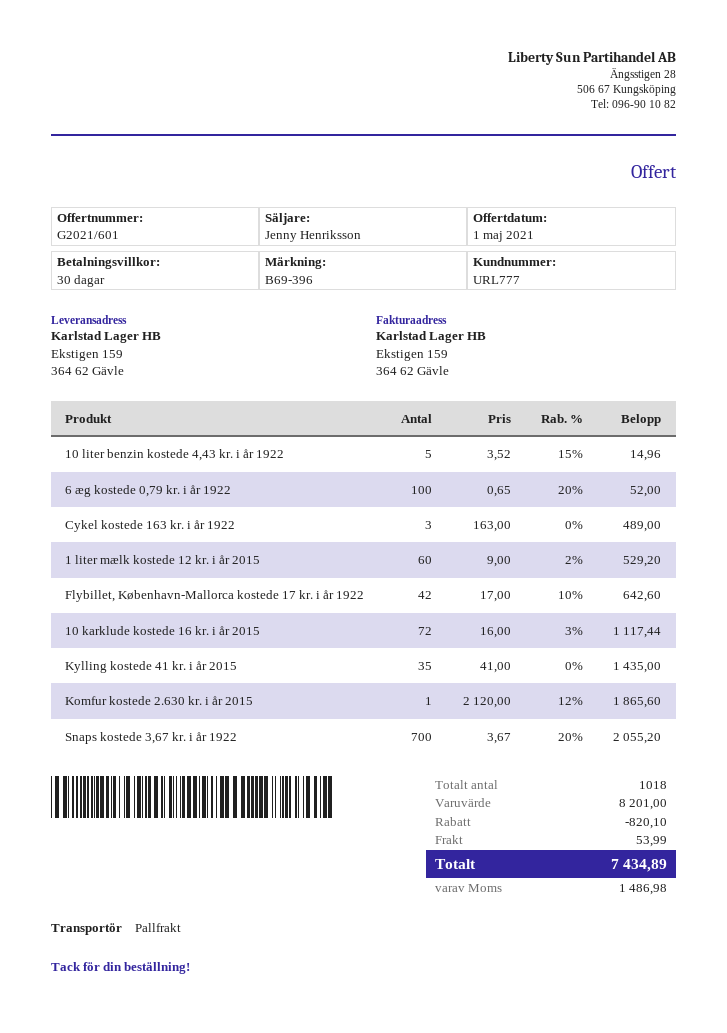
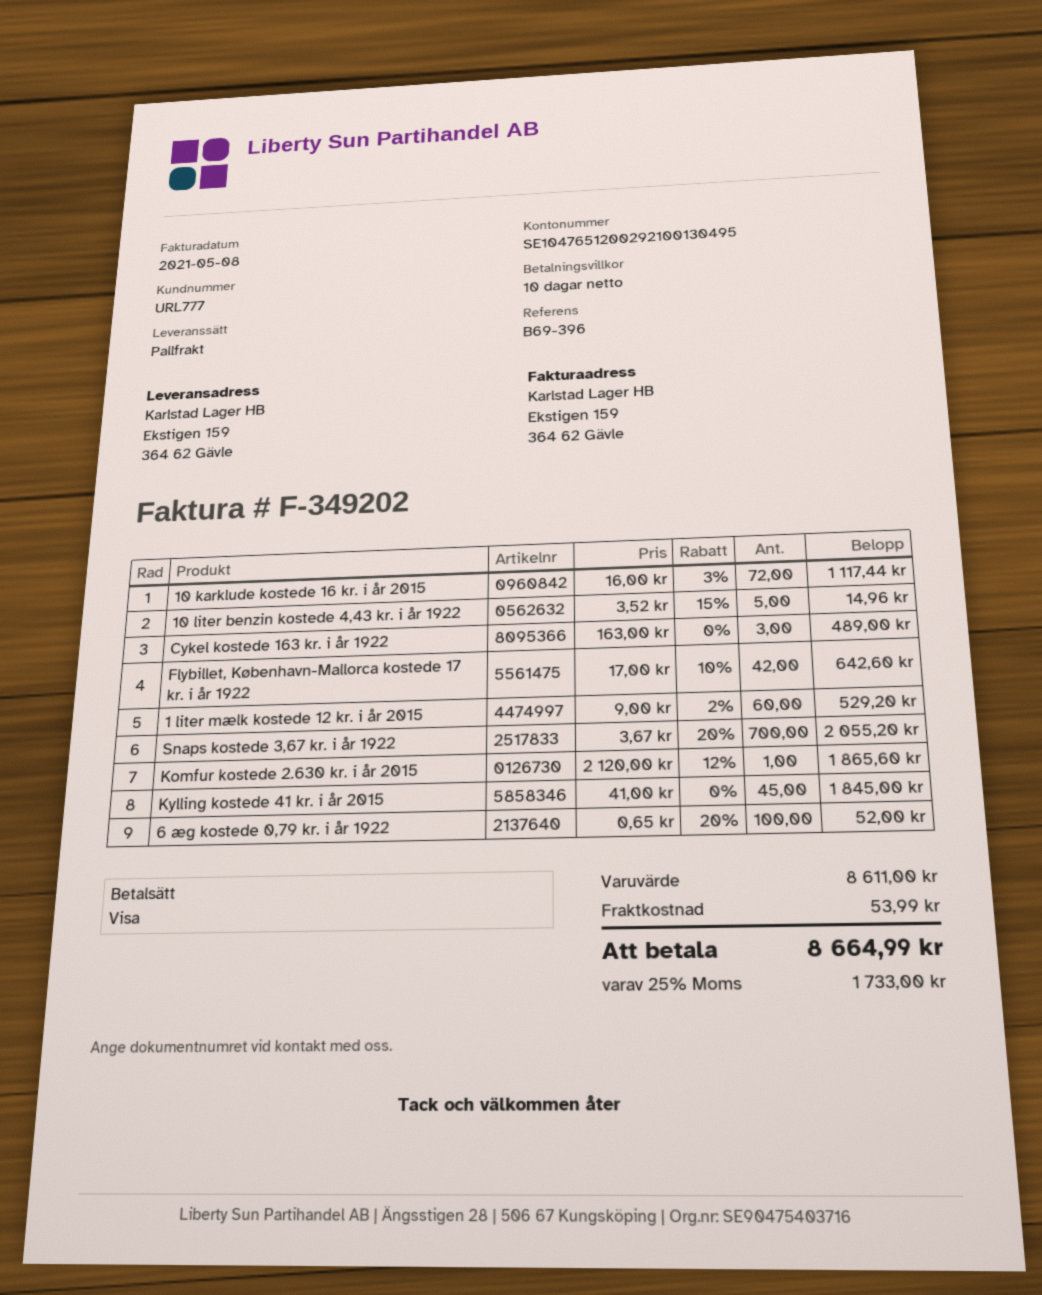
payment terms: 30 days -> 10 days
Kylling kostede 41 kr. i år 2015: 35 x 41.00 = 1435.00 -> 45 x 41.00 = 1845.00
subtotal: 8201.00 -> 8611.00
discount: 820.10 -> none
tax: 1486.98 -> 1733.00
total: 7434.89 -> 8664.99

